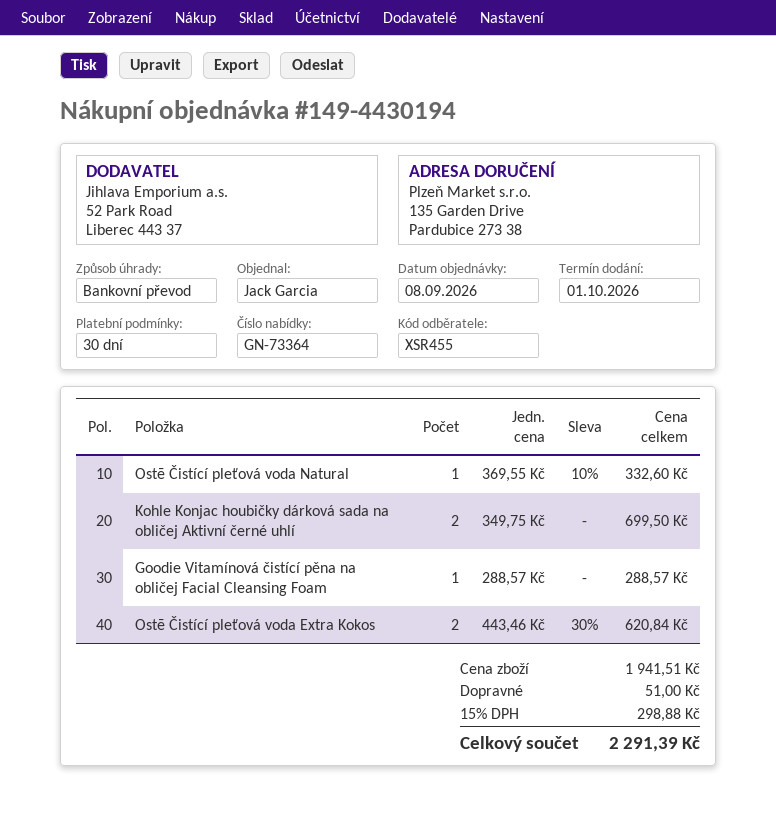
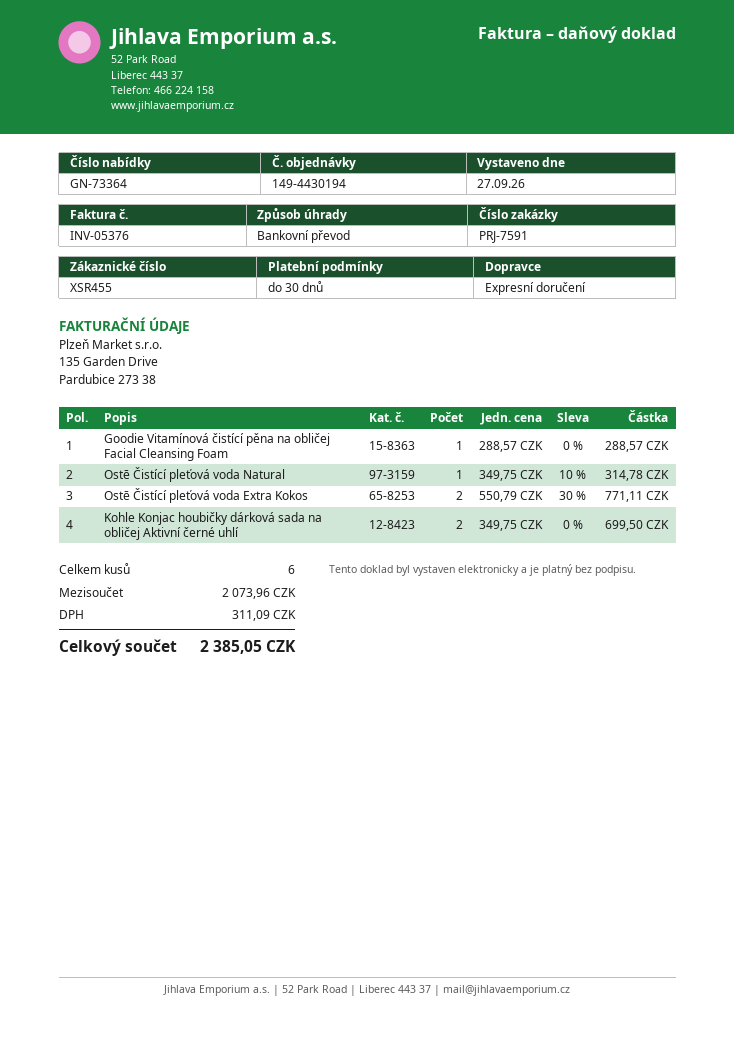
Ostē Čistící pleťová voda Natural: 1 x 369.55 - 10% = 332.60 -> 1 x 349.75 - 10% = 314.78
Ostē Čistící pleťová voda Extra Kokos: 2 x 443.46 - 30% = 620.84 -> 2 x 550.79 - 30% = 771.11
subtotal: 1941.51 -> 2073.96
shipping: 51.00 -> none
tax: 298.88 -> 311.09
total: 2291.39 -> 2385.05

